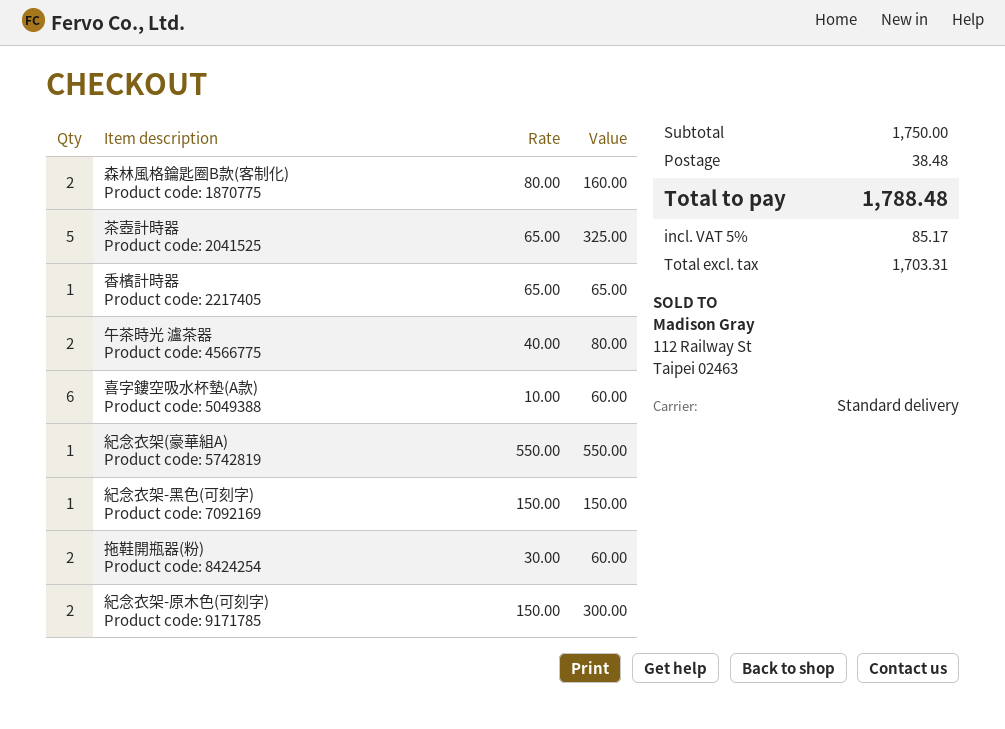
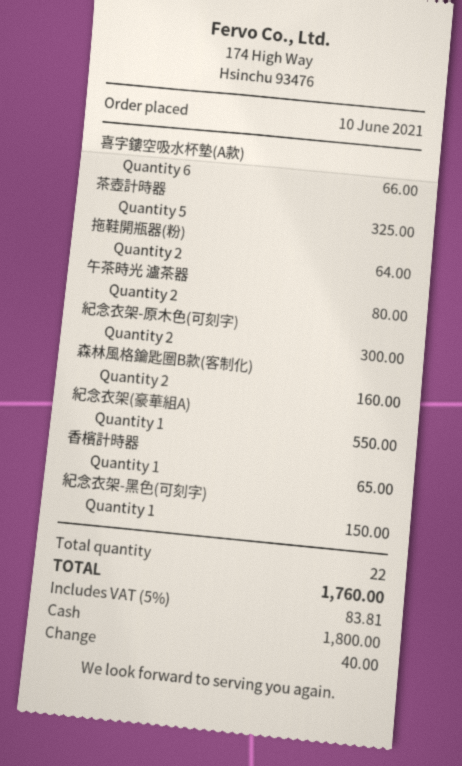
喜字鏤空吸水杯墊(A款): 6 for 60.00 -> 6 for 66.00
拖鞋開瓶器(粉): 2 for 60.00 -> 2 for 64.00
shipping: 38.48 -> none
tax: 5% = 85.17 -> 5% = 83.81
total: 1788.48 -> 1760.00

